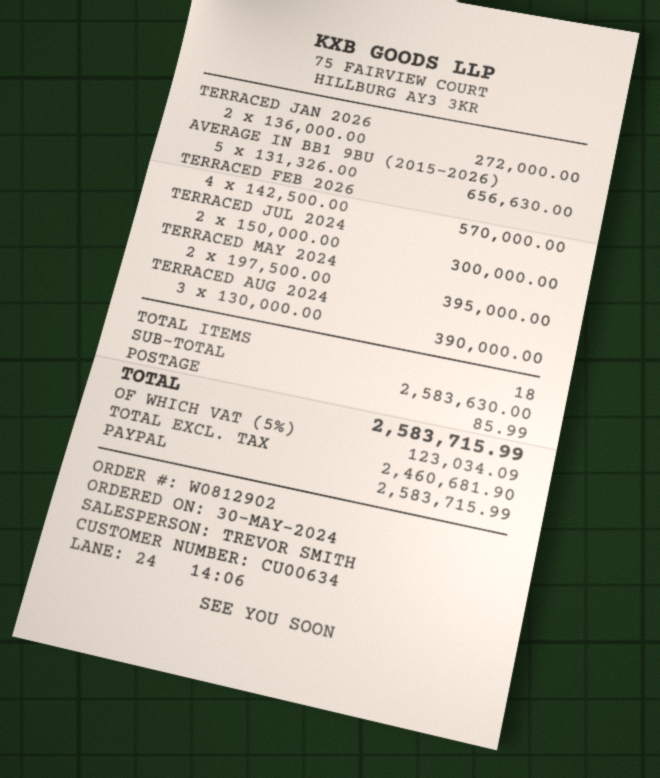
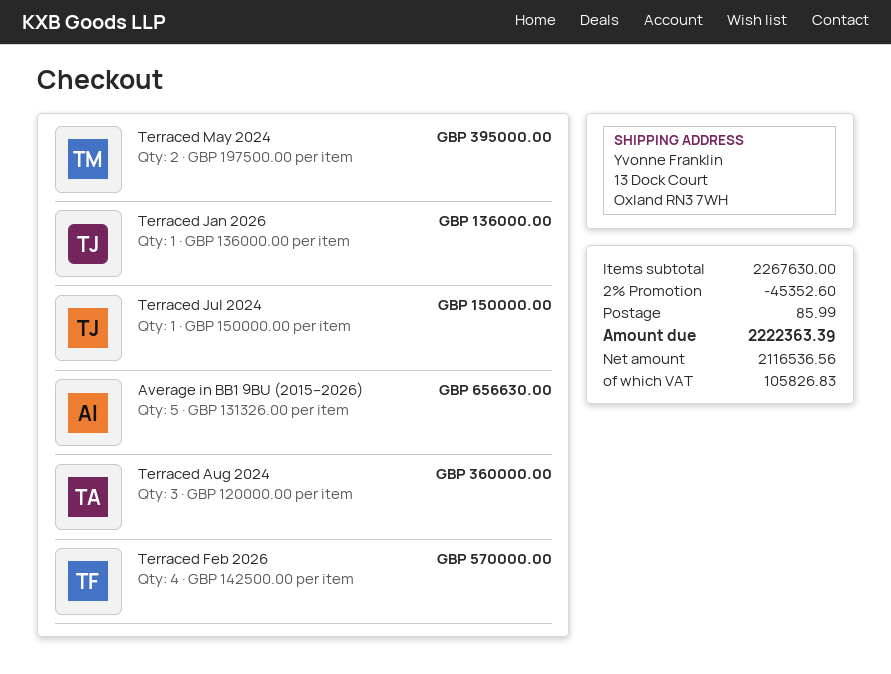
TERRACED JAN 2026: 2 x 136000.00 = 272000.00 -> 1 x 136000.00 = 136000.00
TERRACED JUL 2024: 2 x 150000.00 = 300000.00 -> 1 x 150000.00 = 150000.00
TERRACED AUG 2024: 3 x 130000.00 = 390000.00 -> 3 x 120000.00 = 360000.00
subtotal: 2583630.00 -> 2267630.00
discount: none -> 2% = 45352.60
net: 2460681.90 -> 2116536.56
tax: 123034.09 -> 105826.83
total: 2583715.99 -> 2222363.39

